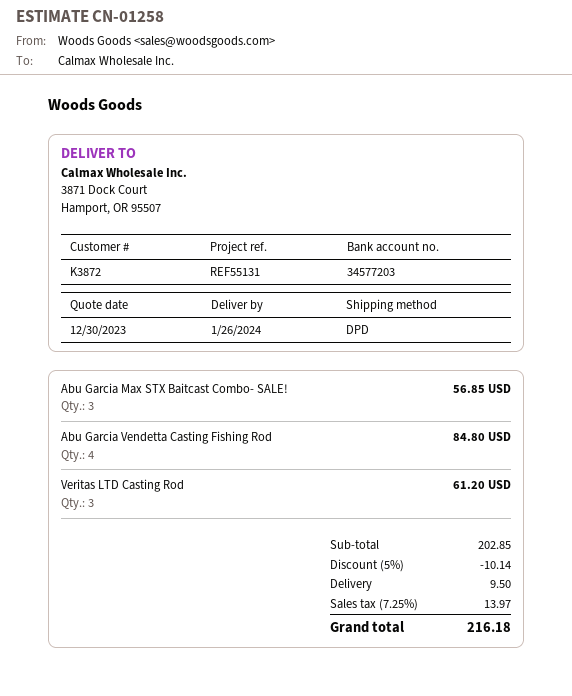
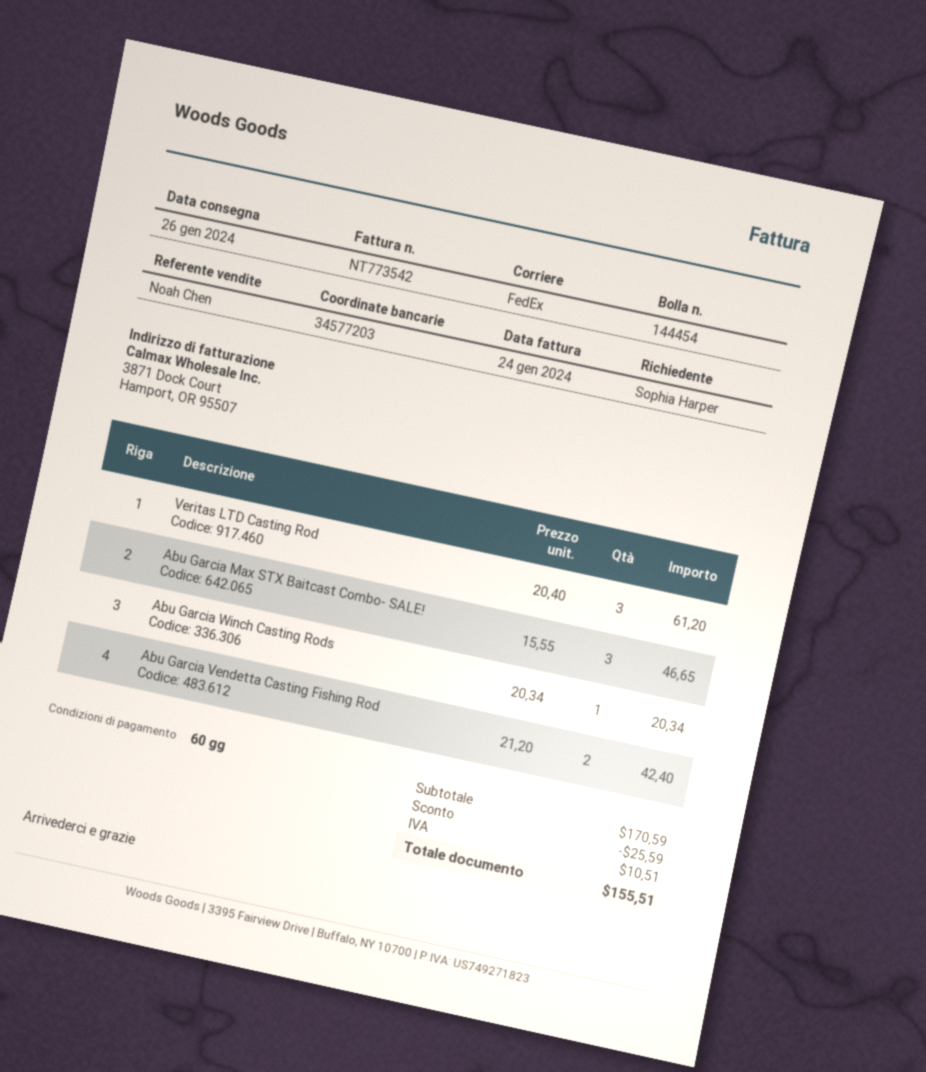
shipping method: DPD -> FedEx
Abu Garcia Max STX Baitcast Combo- SALE!: 3 for 56.85 -> 3 for 46.65
Abu Garcia Vendetta Casting Fishing Rod: 4 for 84.80 -> 2 for 42.40
Abu Garcia Winch Casting Rods: none -> 1 for 20.34
subtotal: 202.85 -> 170.59
discount: 10.14 -> 25.59
shipping: 9.50 -> none
tax: 13.97 -> 10.51
total: 216.18 -> 155.51

